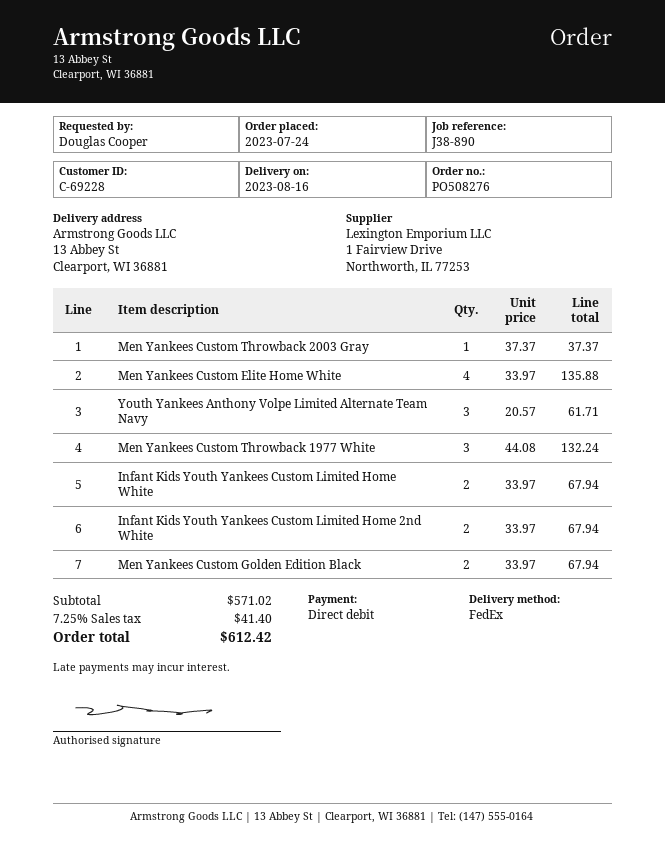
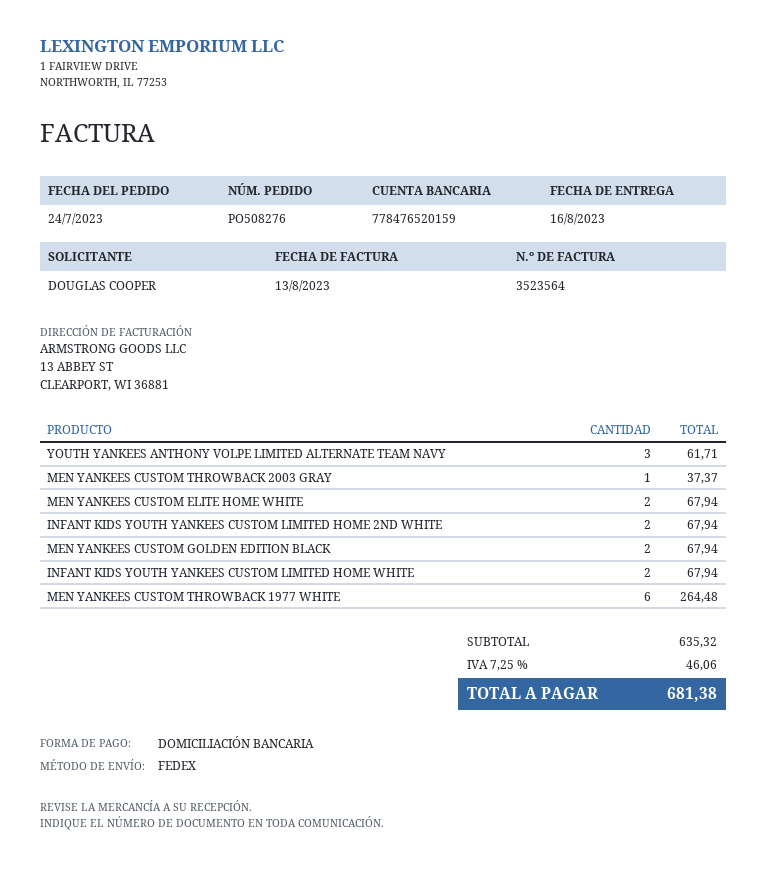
Men Yankees Custom Elite Home White: 4 for 135.88 -> 2 for 67.94
Men Yankees Custom Throwback 1977 White: 3 for 132.24 -> 6 for 264.48
subtotal: 571.02 -> 635.32
tax: 7.25% = 41.40 -> 7.25% = 46.06
total: 612.42 -> 681.38

